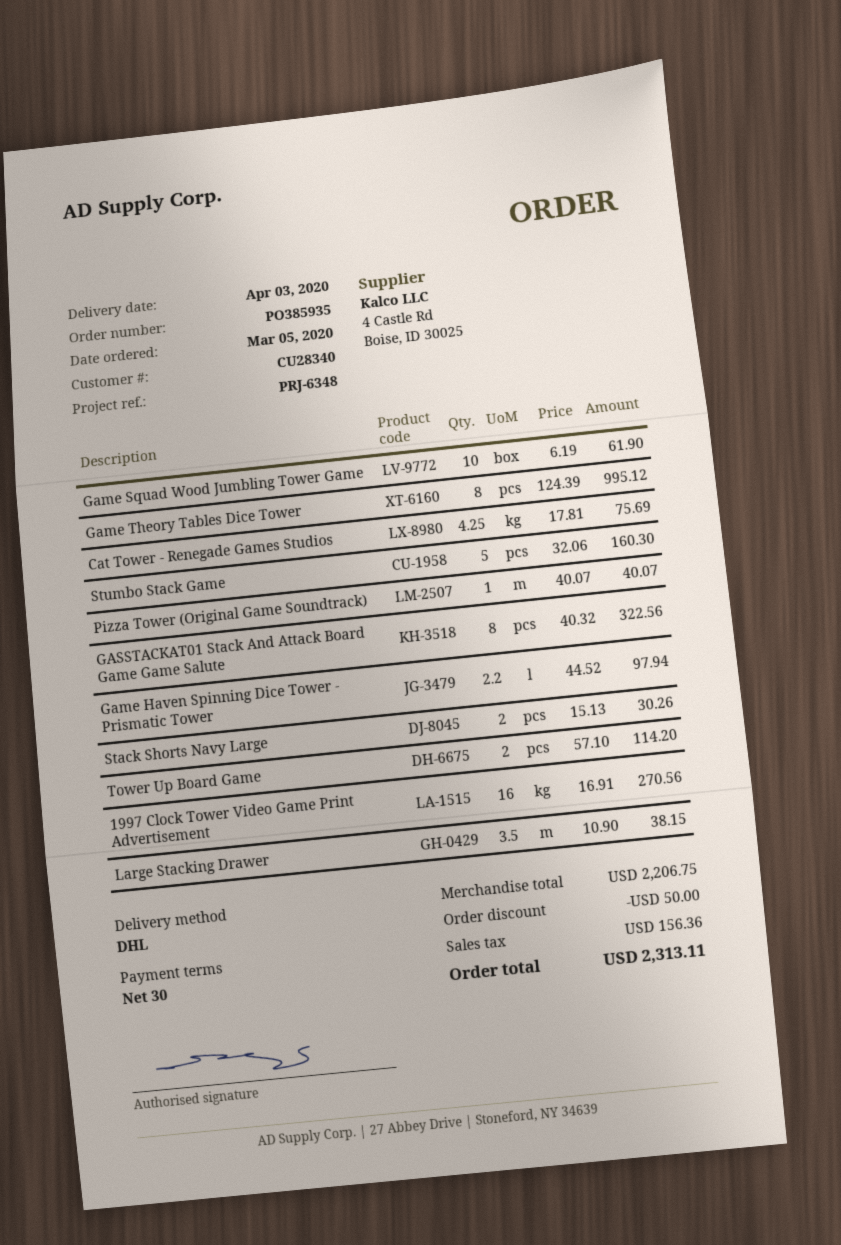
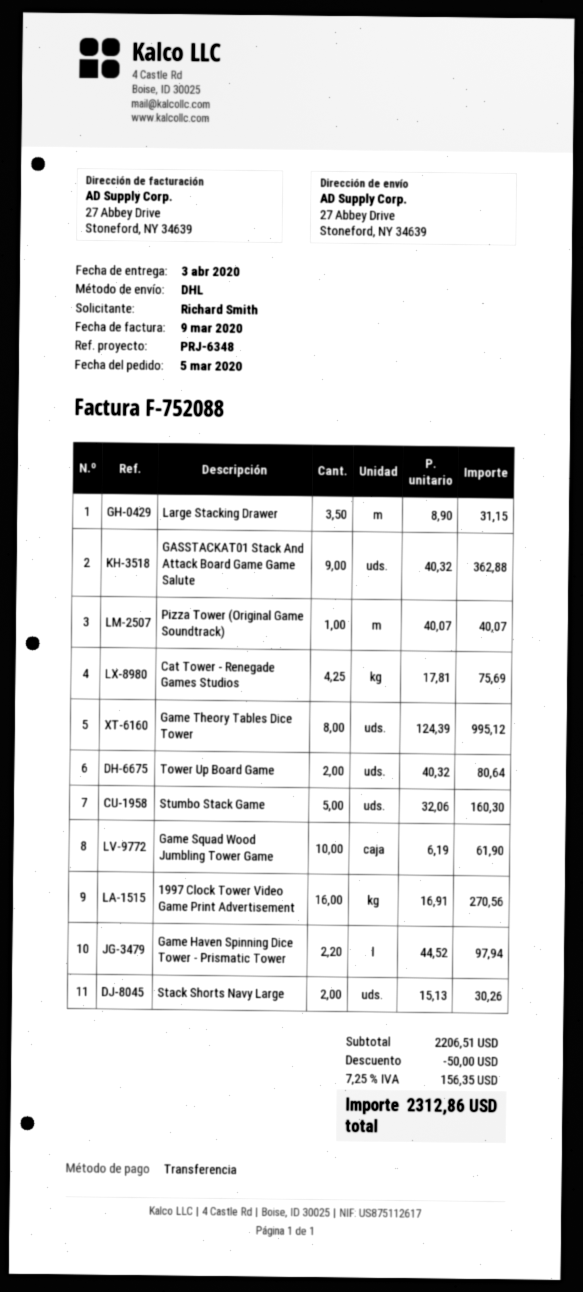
GASSTACKAT01 Stack And Attack Board Game Game Salute: 8 x 40.32 = 322.56 -> 9 x 40.32 = 362.88
Tower Up Board Game: 2 x 57.10 = 114.20 -> 2 x 40.32 = 80.64
Large Stacking Drawer: 3.5 x 10.90 = 38.15 -> 3.5 x 8.90 = 31.15
subtotal: 2206.75 -> 2206.51
tax: 156.36 -> 156.35
total: 2313.11 -> 2312.86

